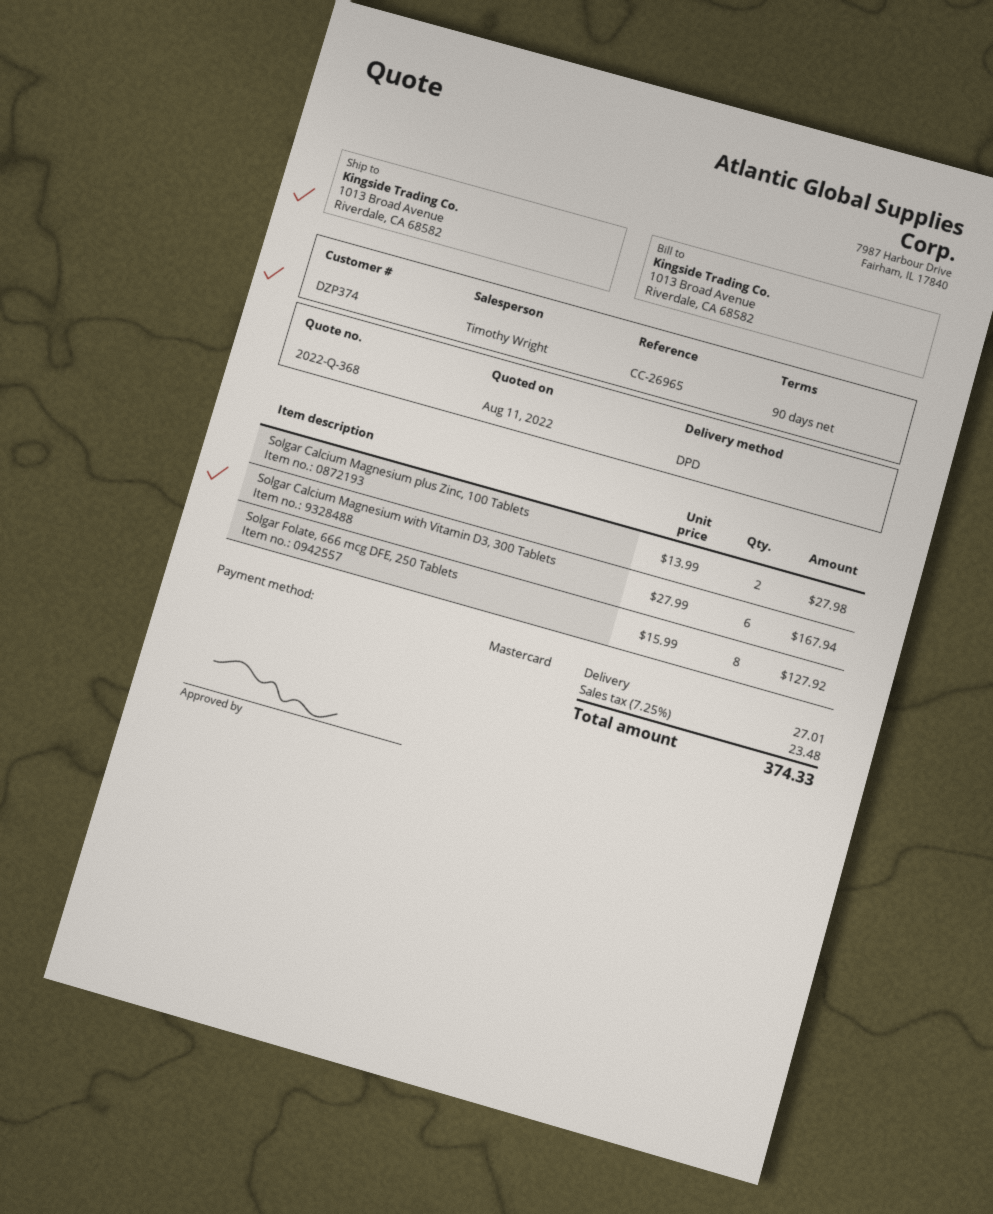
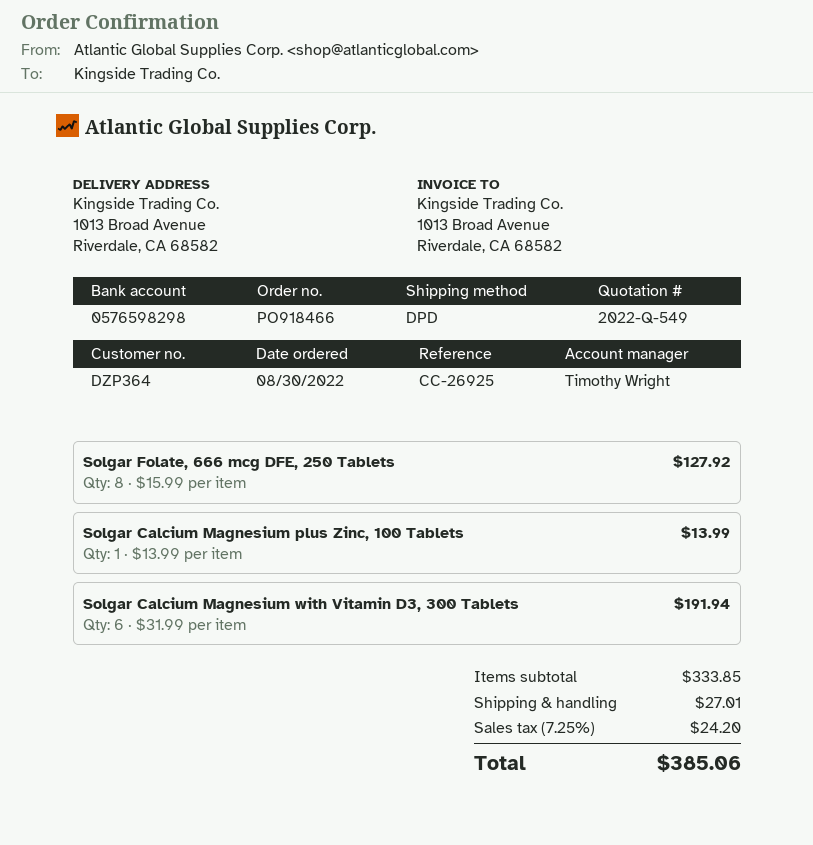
quote number: 2022-Q-368 -> 2022-Q-549
customer number: DZP374 -> DZP364
reference: CC-26965 -> CC-26925
Solgar Calcium Magnesium plus Zinc, 100 Tablets: 2 x 13.99 = 27.98 -> 1 x 13.99 = 13.99
Solgar Calcium Magnesium with Vitamin D3, 300 Tablets: 6 x 27.99 = 167.94 -> 6 x 31.99 = 191.94
tax: 7.25% = 23.48 -> 7.25% = 24.20
total: 374.33 -> 385.06

